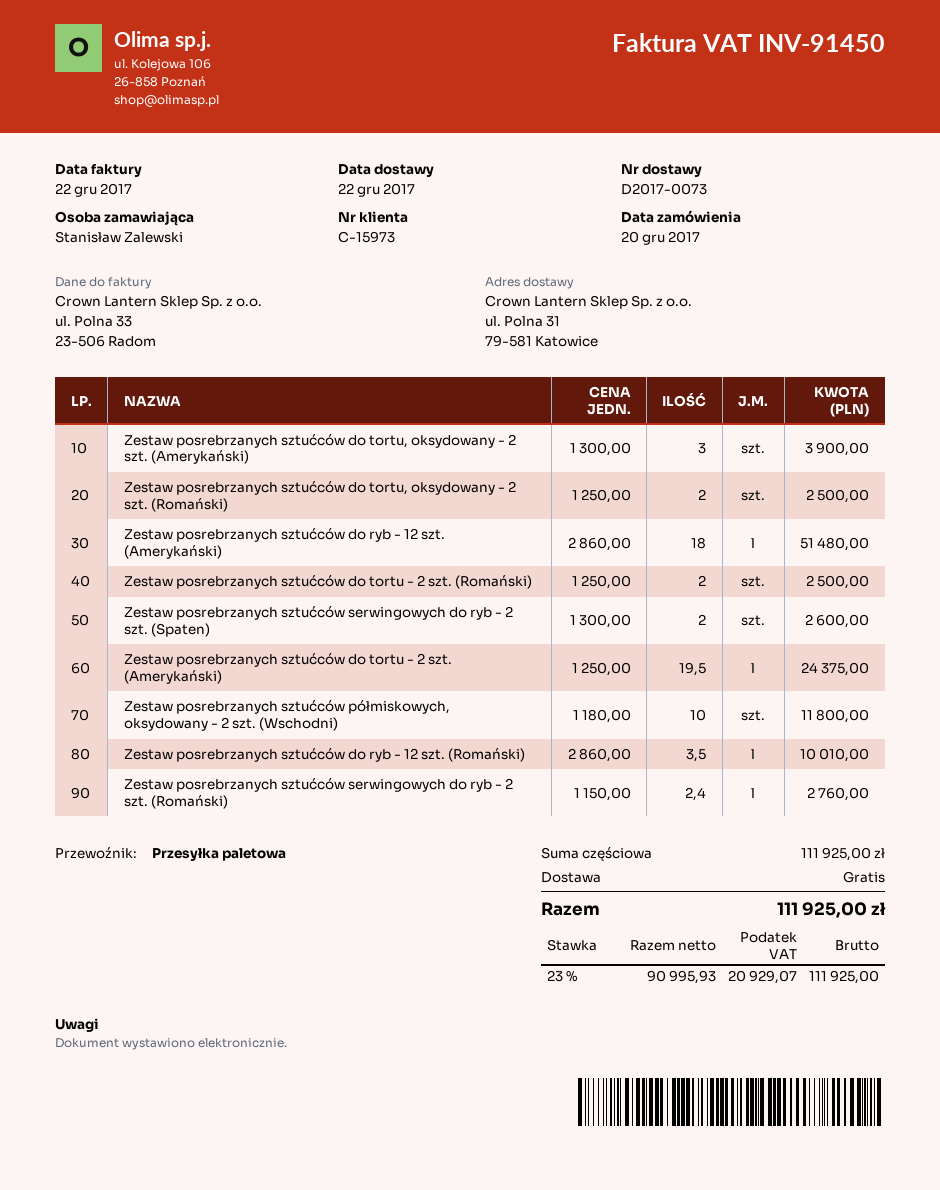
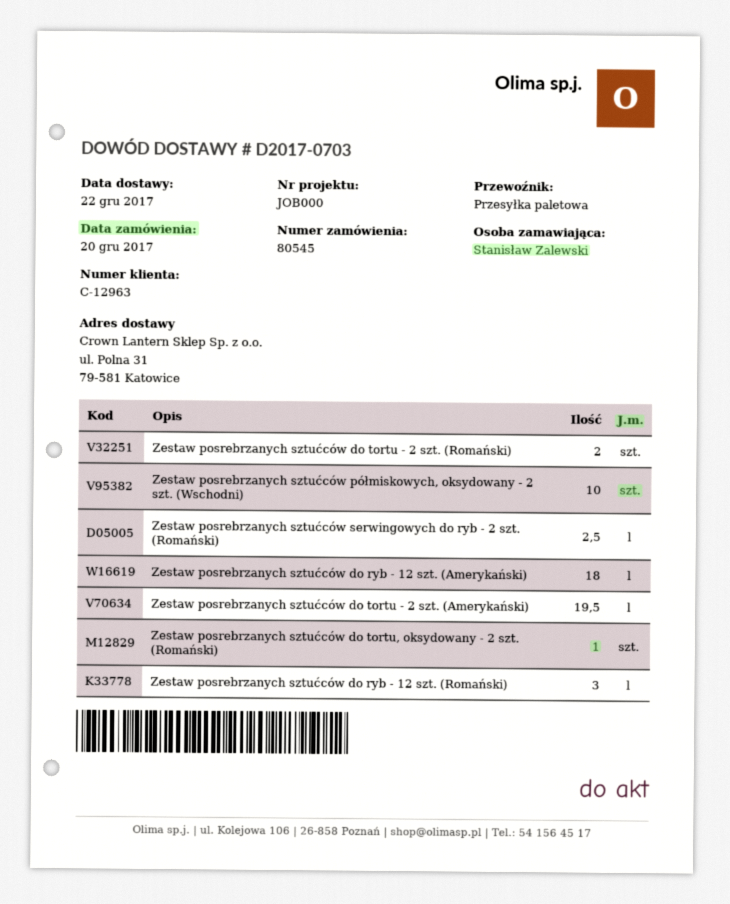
delivery note number: D2017-0073 -> D2017-0703
customer number: C-15973 -> C-12963
Zestaw posrebrzanych sztućców do tortu, oksydowany - 2 szt. (Amerykański): 3 -> none
Zestaw posrebrzanych sztućców do tortu, oksydowany - 2 szt. (Romański): 2 -> 1
Zestaw posrebrzanych sztućców serwingowych do ryb - 2 szt. (Spaten): 2 -> none
Zestaw posrebrzanych sztućców do ryb - 12 szt. (Romański): 3.5 -> 3
Zestaw posrebrzanych sztućców serwingowych do ryb - 2 szt. (Romański): 2.4 -> 2.5

